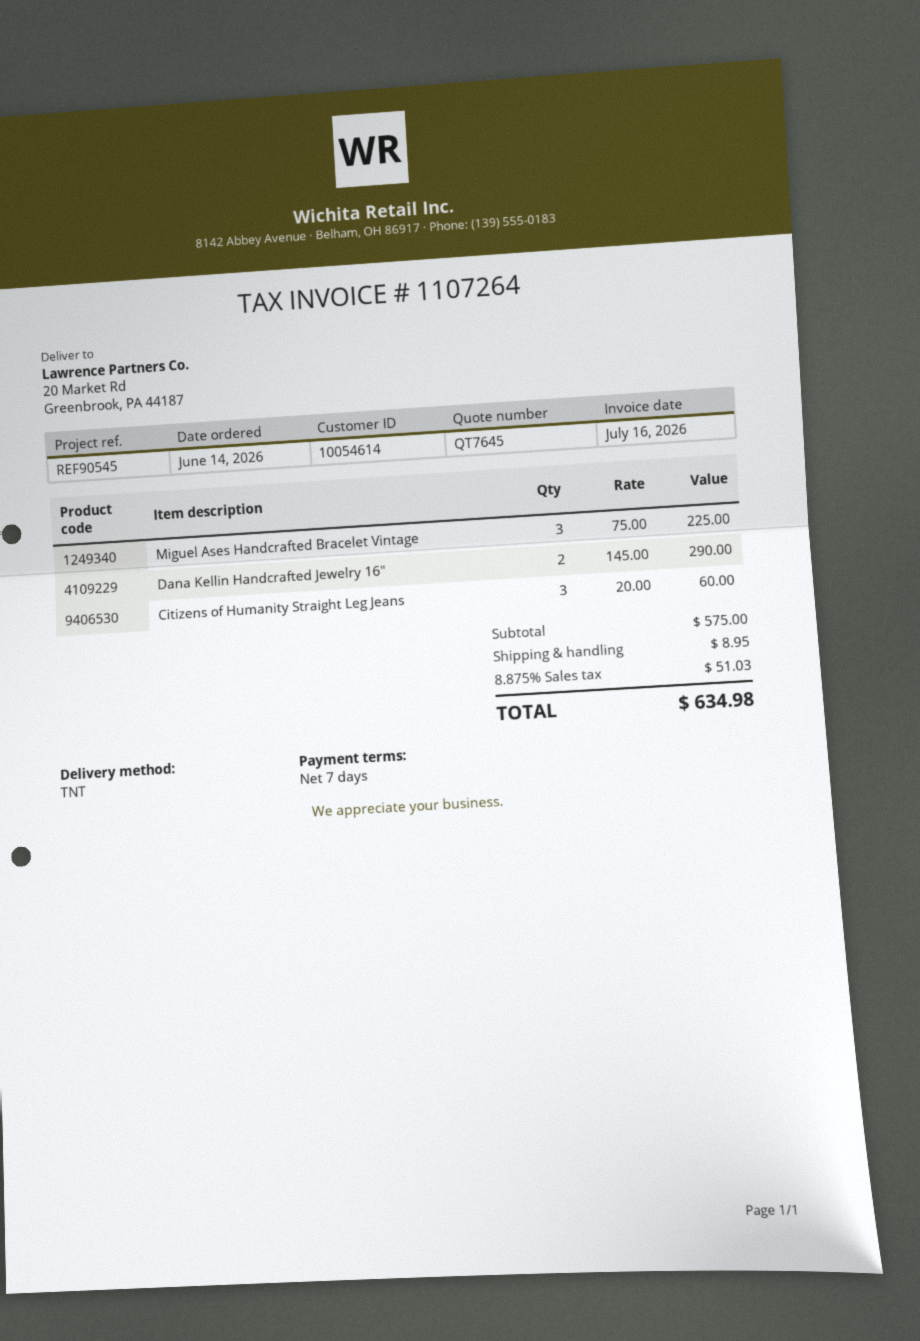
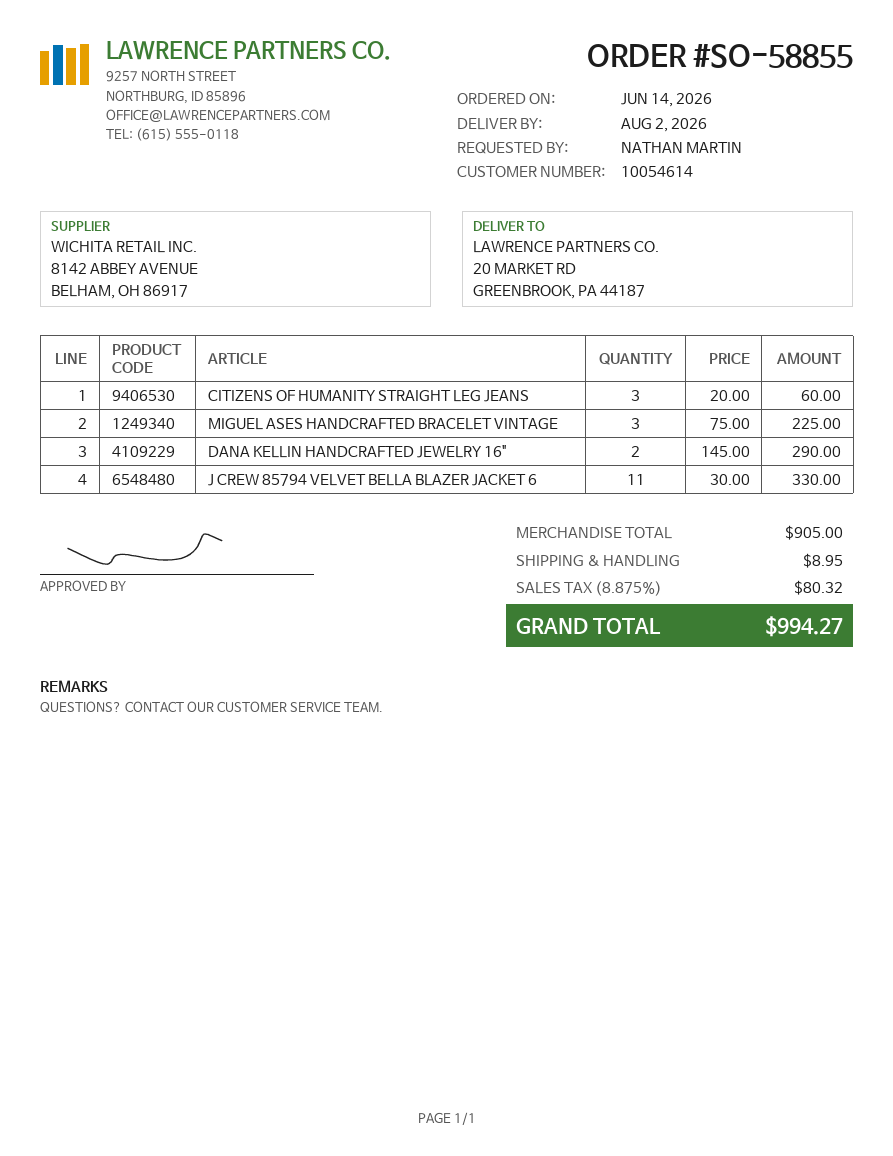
J CREW 85794 VELVET BELLA BLAZER JACKET 6: none -> 11 x 30.00 = 330.00
subtotal: 575.00 -> 905.00
tax: 8.875% = 51.03 -> 8.875% = 80.32
total: 634.98 -> 994.27

